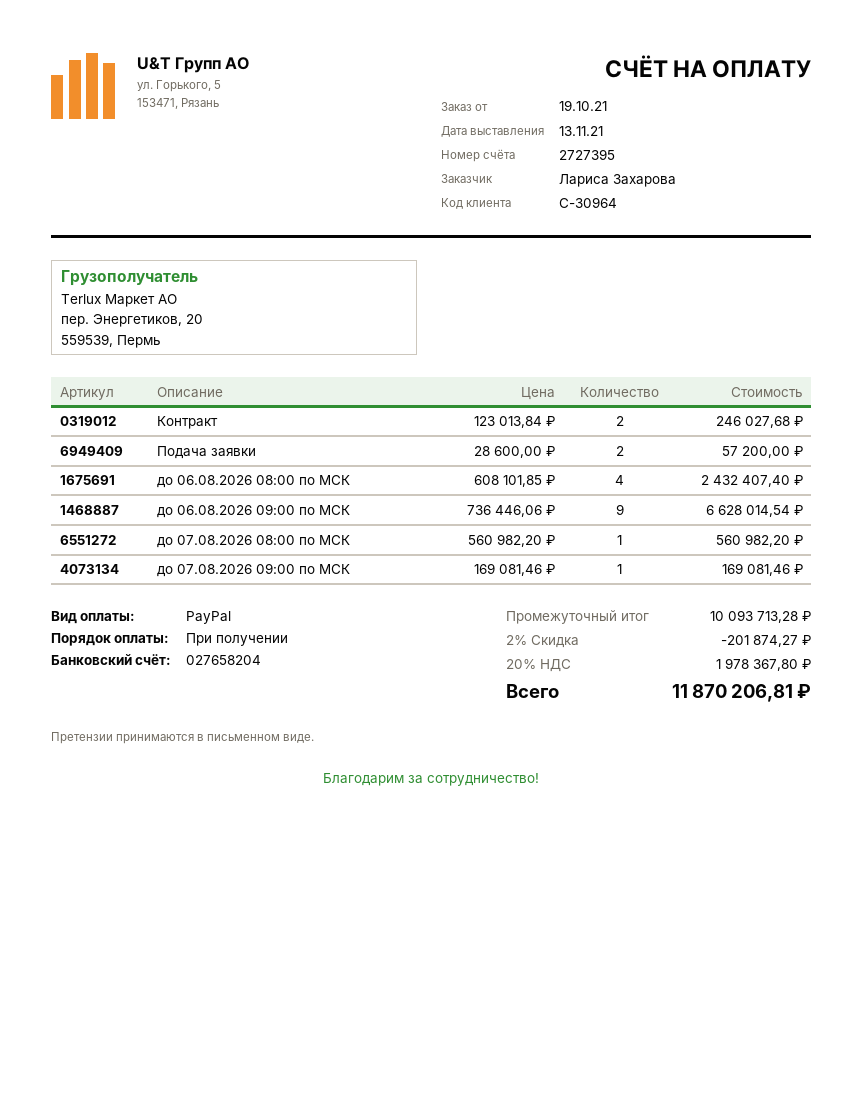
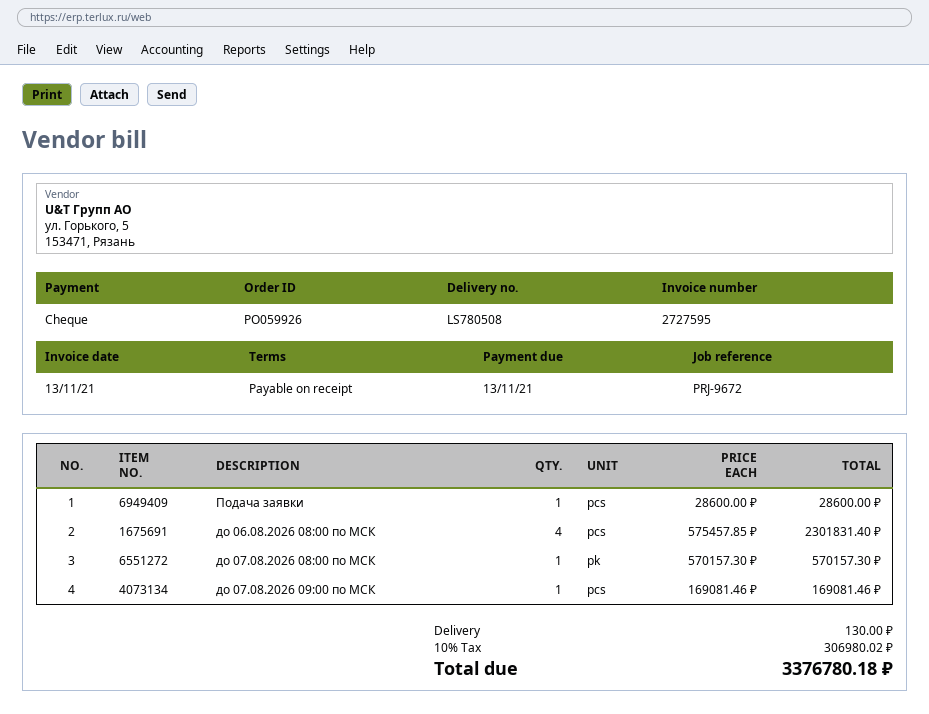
invoice number: 2727395 -> 2727595
payment method: PayPal -> cheque
Контракт: 2 x 123013.84 = 246027.68 -> none
Подача заявки: 2 x 28600.00 = 57200.00 -> 1 x 28600.00 = 28600.00
до 06.08.2026 08:00 по МСК: 4 x 608101.85 = 2432407.40 -> 4 x 575457.85 = 2301831.40
до 06.08.2026 09:00 по МСК: 9 x 736446.06 = 6628014.54 -> none
до 07.08.2026 08:00 по МСК: 1 x 560982.20 = 560982.20 -> 1 x 570157.30 = 570157.30
discount: 2% = 201874.27 -> none
shipping: none -> 130.00
tax: 20% = 1978367.80 -> 10% = 306980.02
total: 11870206.81 -> 3376780.18

